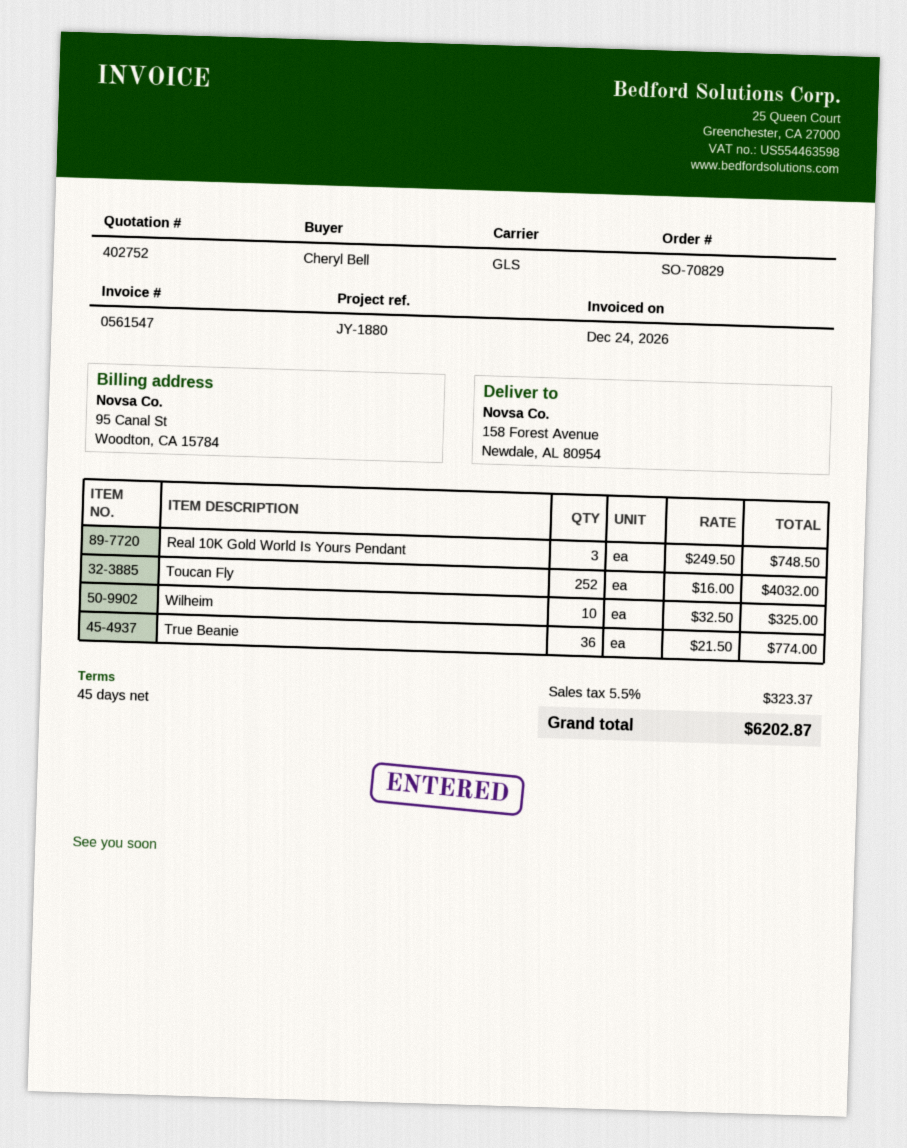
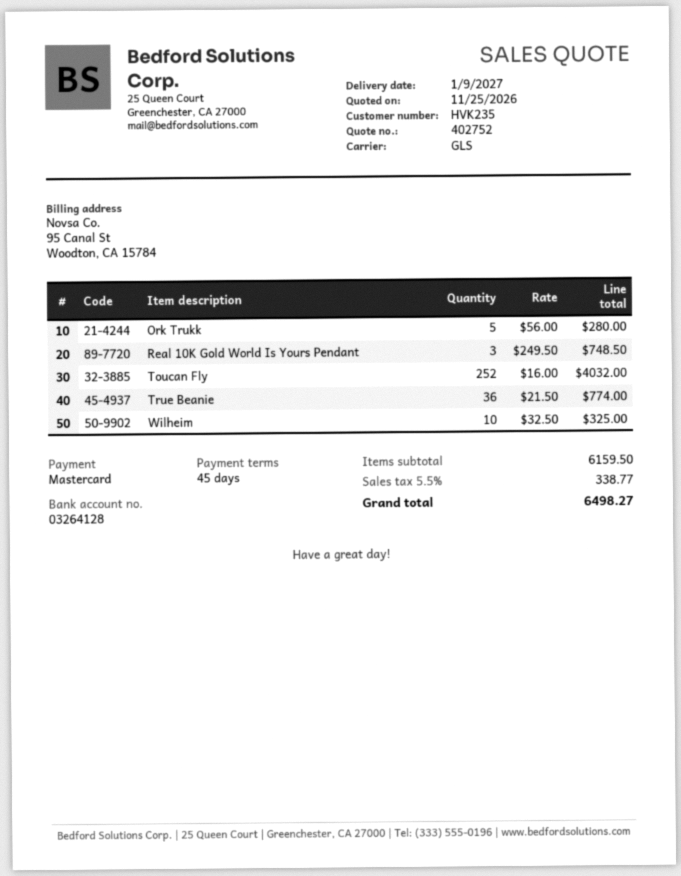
Ork Trukk: none -> 5 x 56.00 = 280.00
tax: 5.5% = 323.37 -> 5.5% = 338.77
total: 6202.87 -> 6498.27

